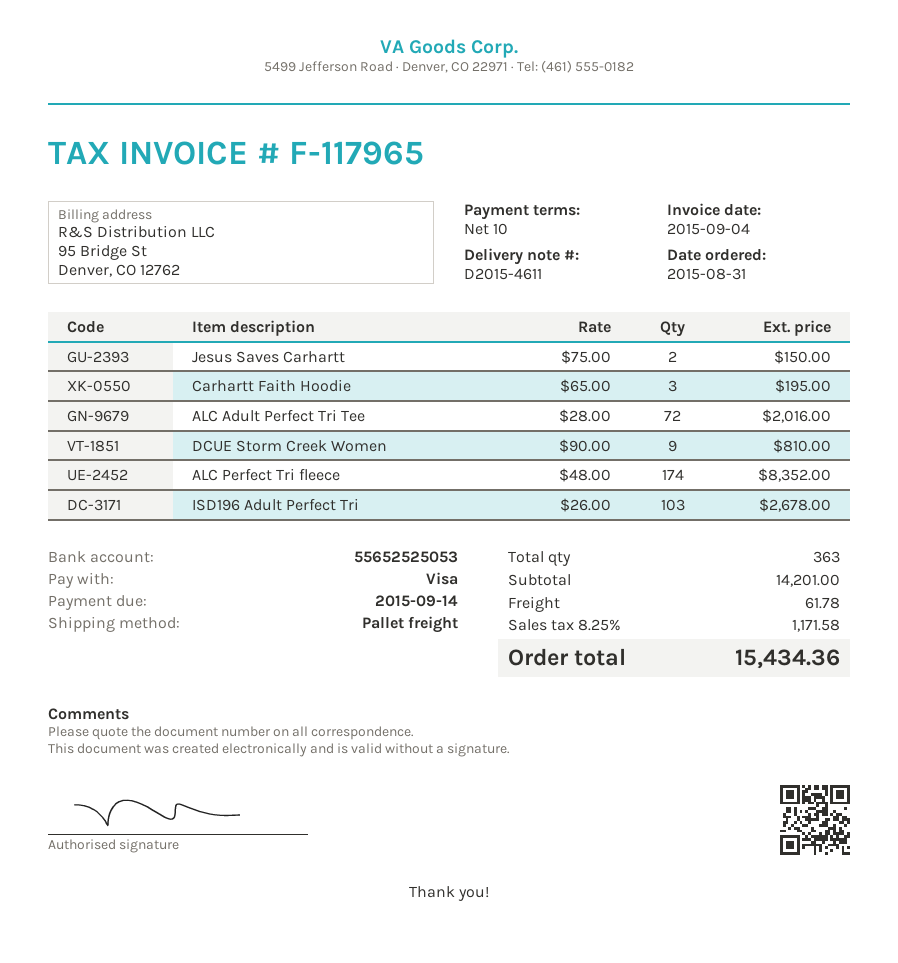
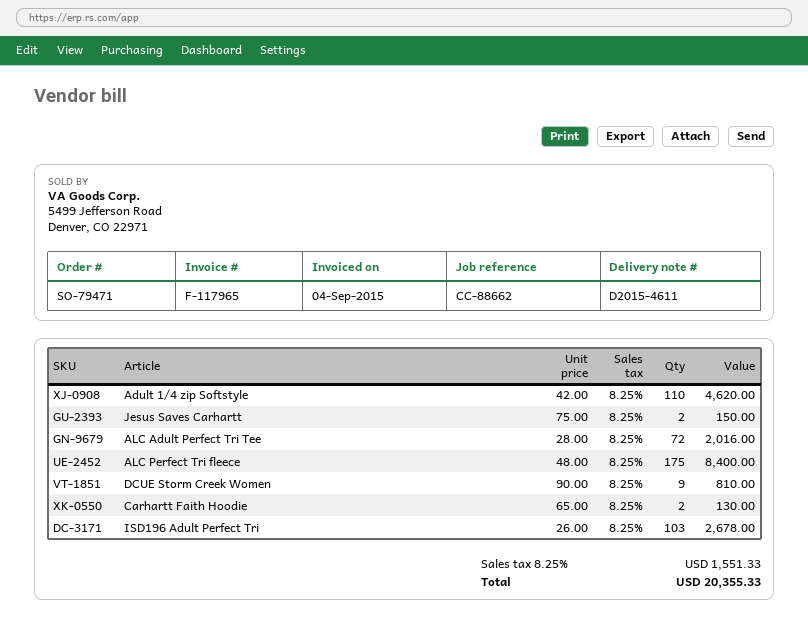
Carhartt Faith Hoodie: 3 x 65.00 = 195.00 -> 2 x 65.00 = 130.00
ALC Perfect Tri fleece: 174 x 48.00 = 8352.00 -> 175 x 48.00 = 8400.00
Adult 1/4 zip Softstyle: none -> 110 x 42.00 = 4620.00
shipping: 61.78 -> none
tax: 8.25% = 1171.58 -> 8.25% = 1551.33
total: 15434.36 -> 20355.33

